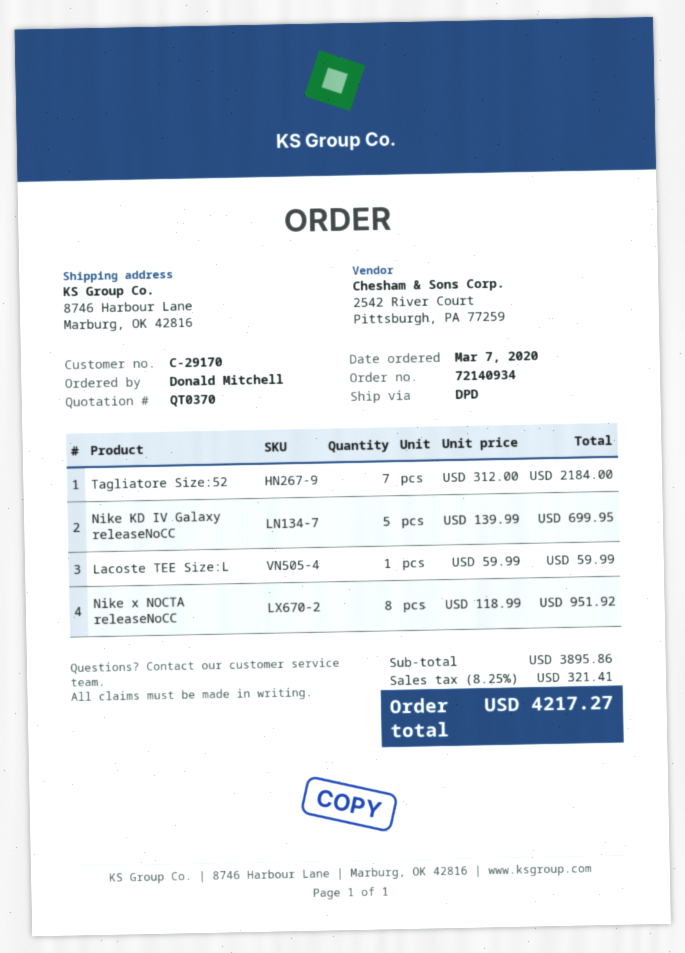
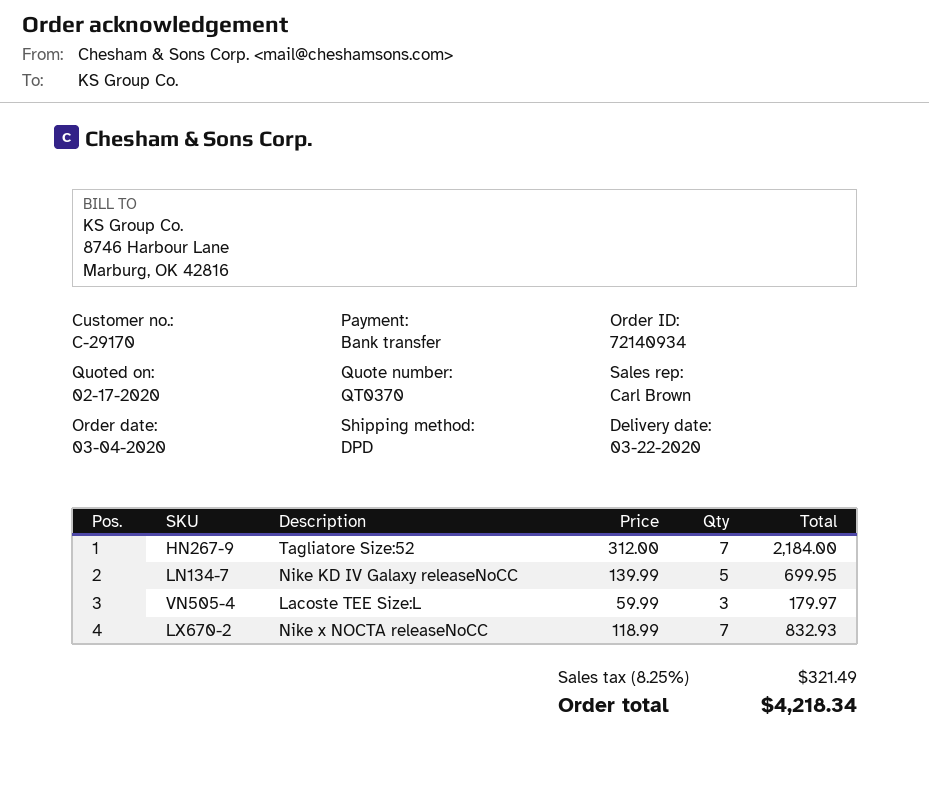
order date: 2020-03-07 -> 2020-03-04
Lacoste TEE Size:L: 1 x 59.99 = 59.99 -> 3 x 59.99 = 179.97
Nike x NOCTA releaseNoCC: 8 x 118.99 = 951.92 -> 7 x 118.99 = 832.93
tax: 8.25% = 321.41 -> 8.25% = 321.49
total: 4217.27 -> 4218.34

